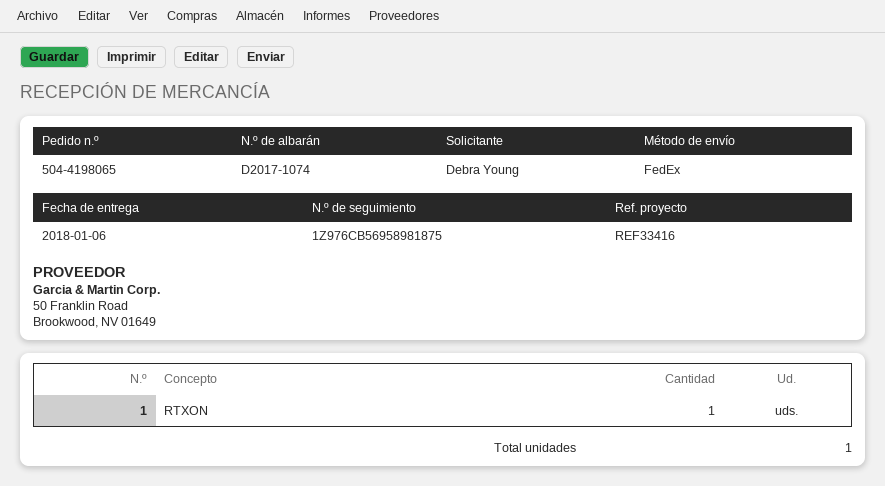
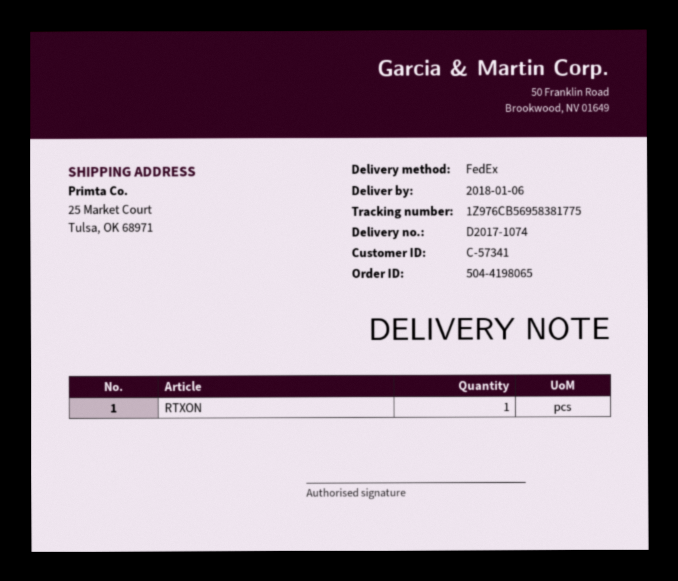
tracking number: 1Z976CB56958981875 -> 1Z976CB56958381775

